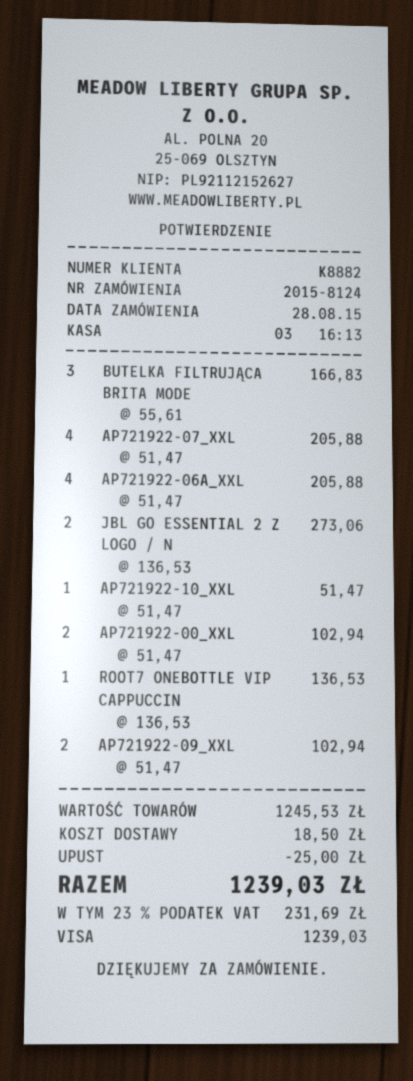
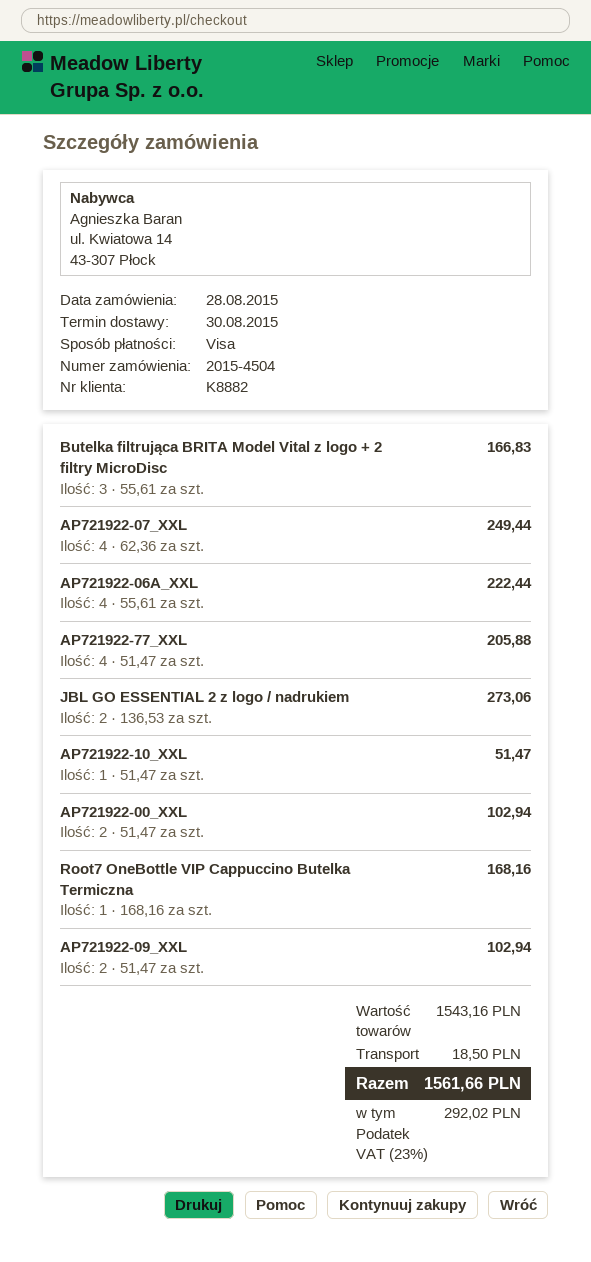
order number: 2015-8124 -> 2015-4504
AP721922-07_XXL: 4 x 51.47 = 205.88 -> 4 x 62.36 = 249.44
AP721922-06A_XXL: 4 x 51.47 = 205.88 -> 4 x 55.61 = 222.44
ROOT7 ONEBOTTLE VIP CAPPUCCIN: 1 x 136.53 = 136.53 -> 1 x 168.16 = 168.16
AP721922-77_XXL: none -> 4 x 51.47 = 205.88
subtotal: 1245.53 -> 1543.16
discount: 25.00 -> none
tax: 23% = 231.69 -> 23% = 292.02
total: 1239.03 -> 1561.66

